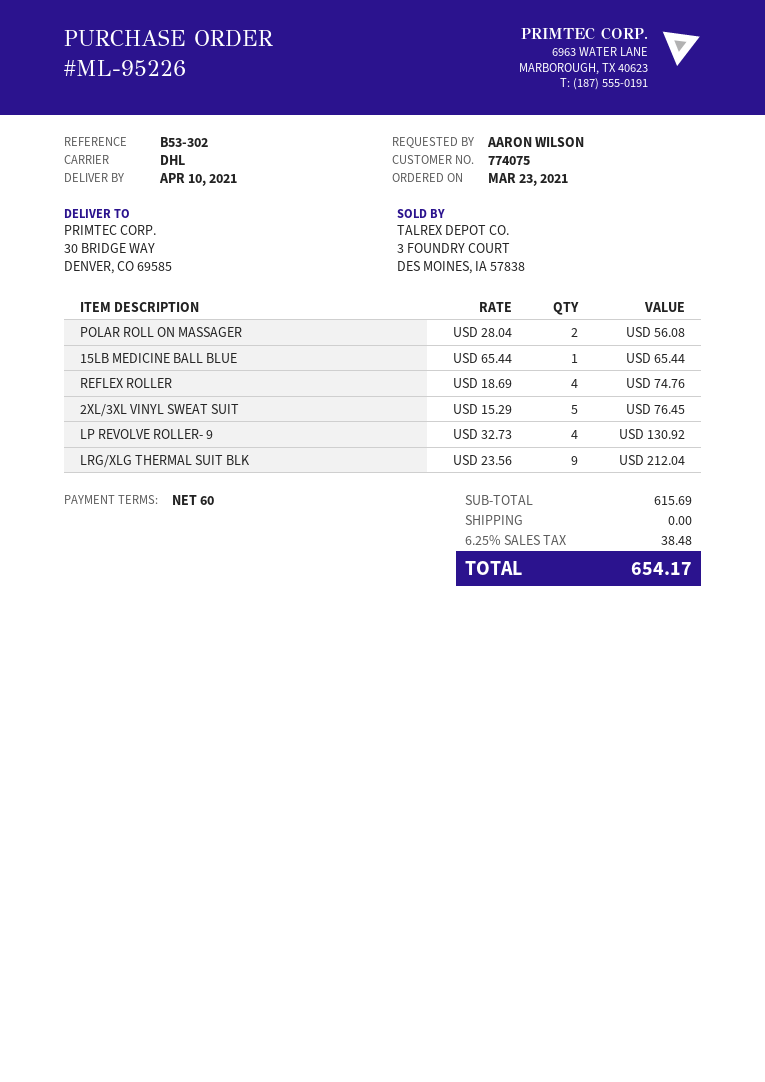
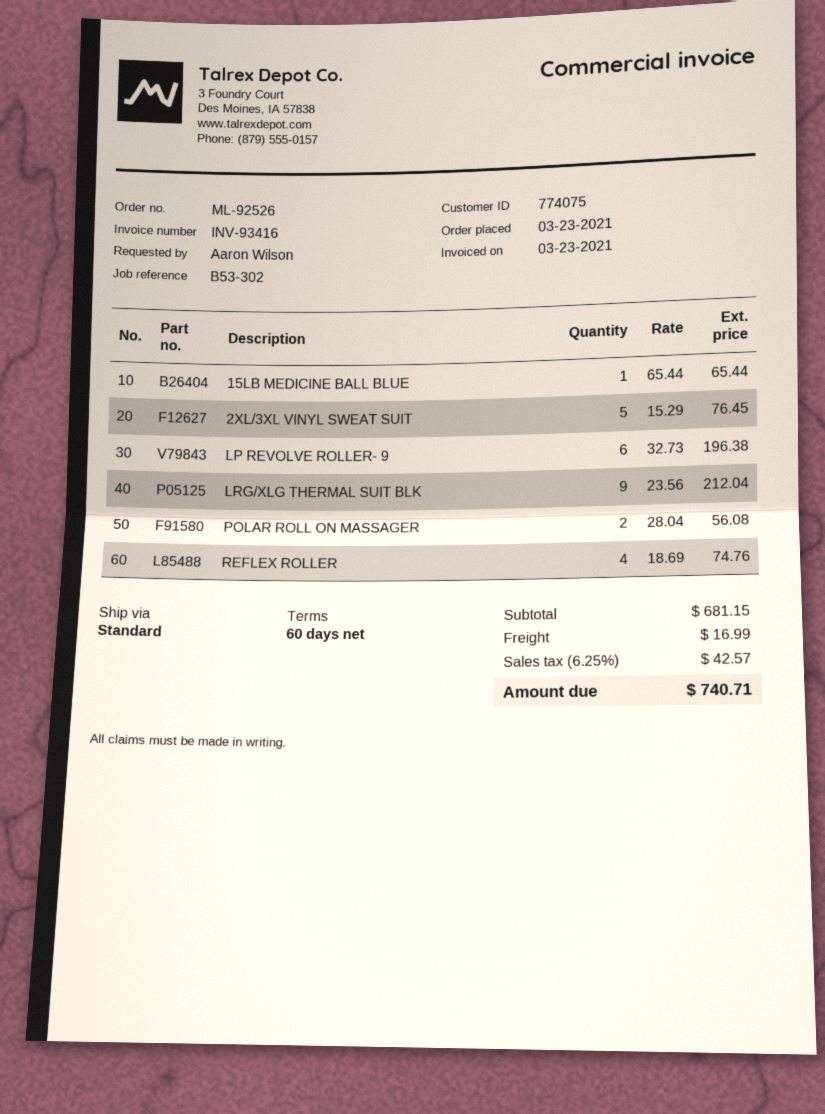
order number: ML-95226 -> ML-92526
shipping method: DHL -> standard
LP REVOLVE ROLLER- 9: 4 x 32.73 = 130.92 -> 6 x 32.73 = 196.38
subtotal: 615.69 -> 681.15
shipping: 0.00 -> 16.99
tax: 6.25% = 38.48 -> 6.25% = 42.57
total: 654.17 -> 740.71

